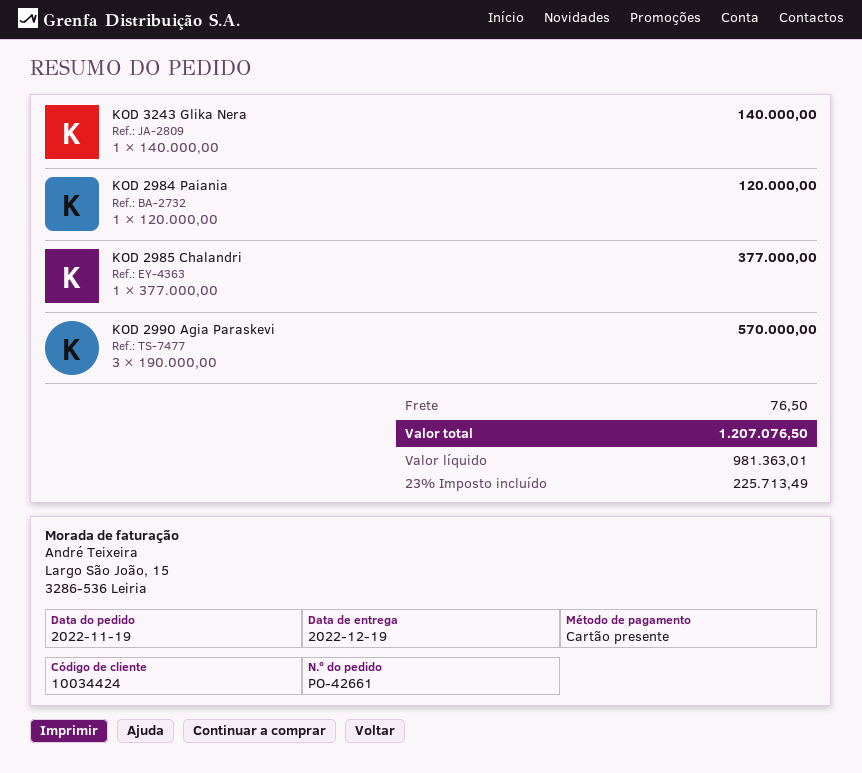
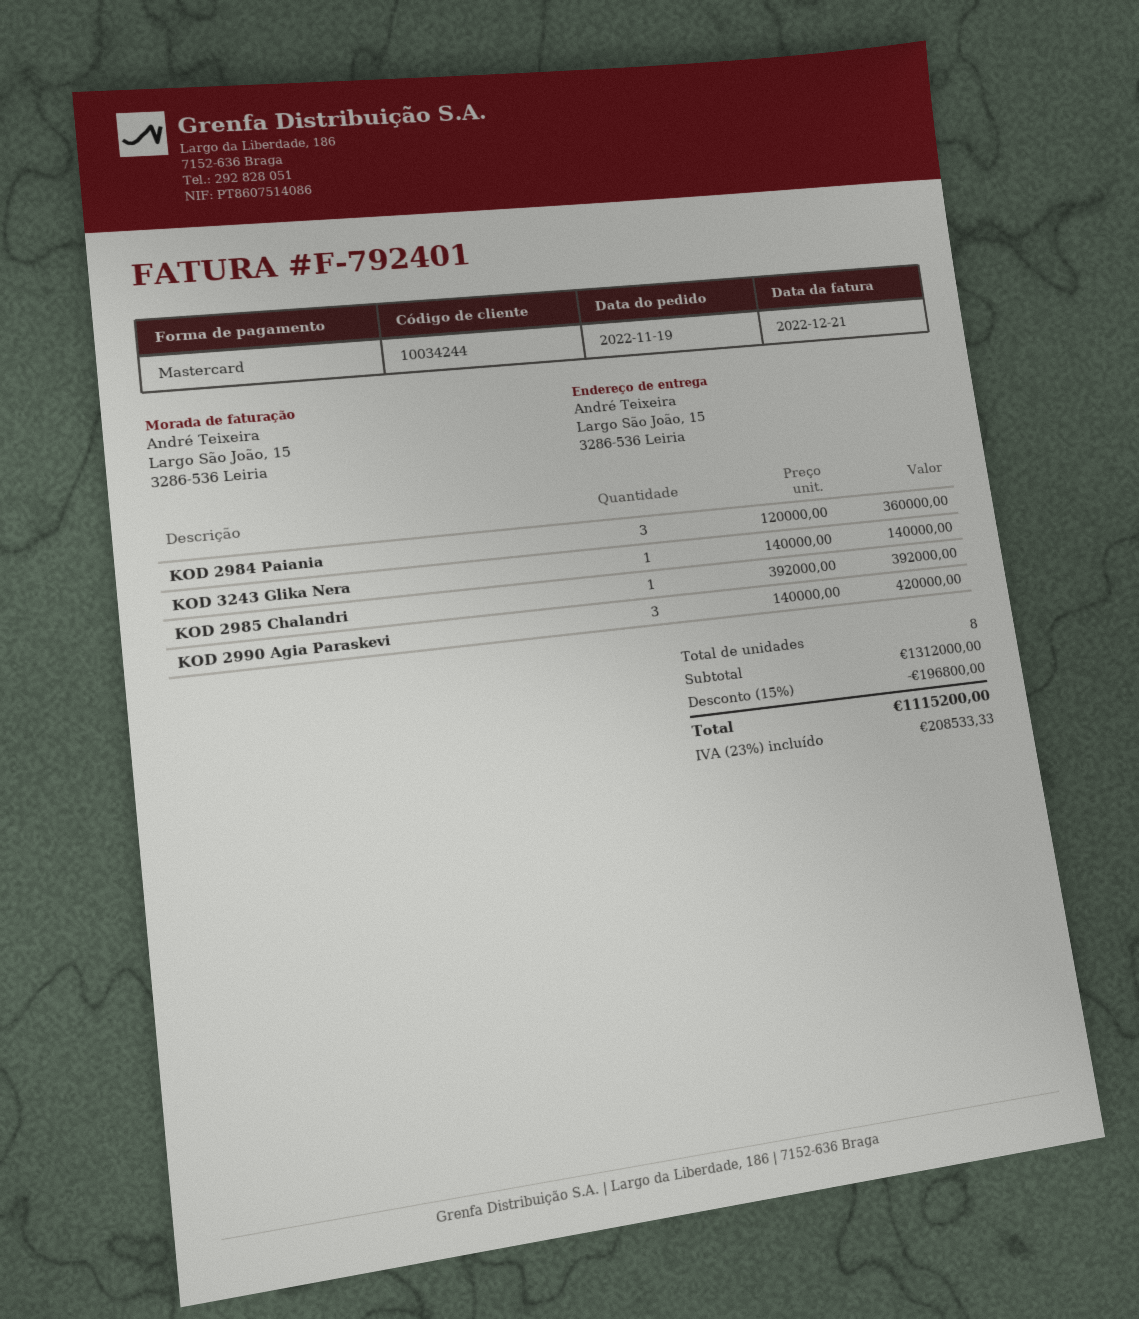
customer number: 10034424 -> 10034244
payment method: gift card -> Mastercard
KOD 2984 Paiania: 1 x 120000.00 = 120000.00 -> 3 x 120000.00 = 360000.00
KOD 2985 Chalandri: 1 x 377000.00 = 377000.00 -> 1 x 392000.00 = 392000.00
KOD 2990 Agia Paraskevi: 3 x 190000.00 = 570000.00 -> 3 x 140000.00 = 420000.00
discount: none -> 15% = 196800.00
shipping: 76.50 -> none
tax: 23% = 225713.49 -> 23% = 208533.33
total: 1207076.50 -> 1115200.00

